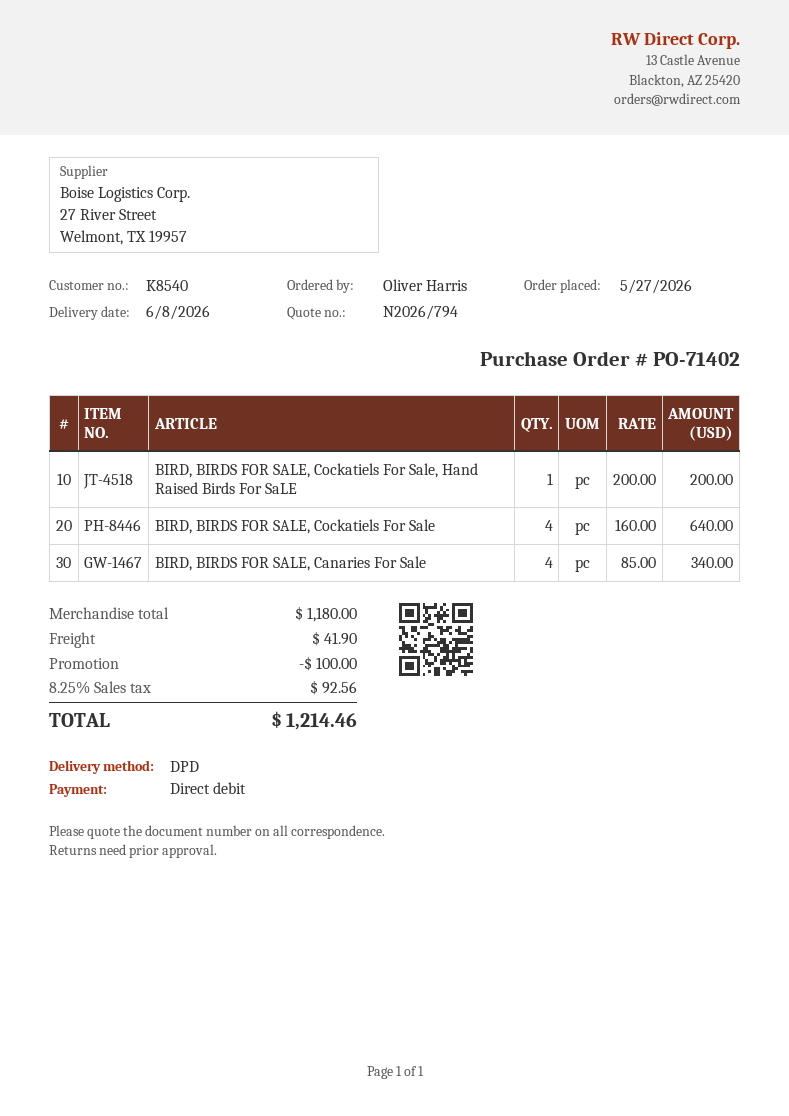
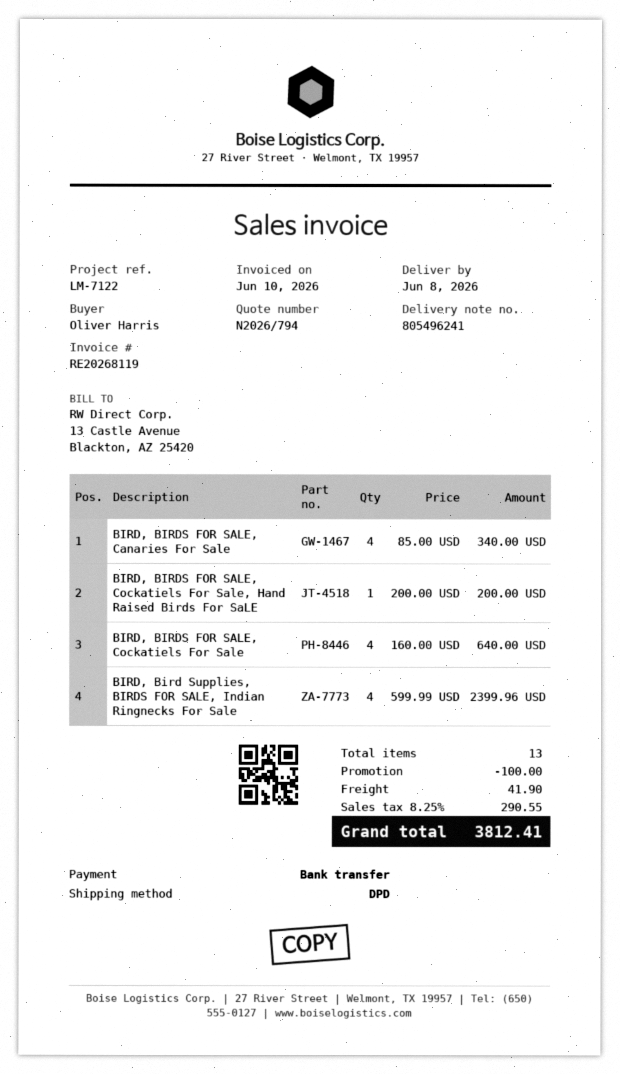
payment method: direct debit -> bank transfer
BIRD, Bird Supplies, BIRDS FOR SALE, Indian Ringnecks For Sale: none -> 4 x 599.99 = 2399.96
tax: 8.25% = 92.56 -> 8.25% = 290.55
total: 1214.46 -> 3812.41

